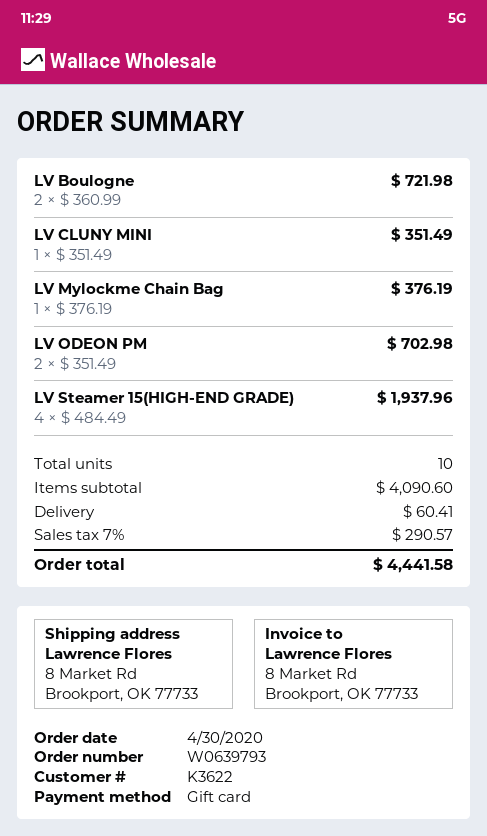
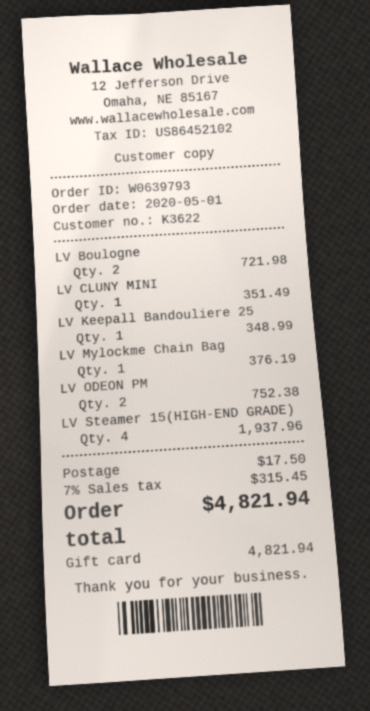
order date: 2020-04-30 -> 2020-05-01
LV ODEON PM: 2 for 702.98 -> 2 for 752.38
LV Keepall Bandouliere 25: none -> 1 for 348.99
shipping: 60.41 -> 17.50
tax: 7% = 290.57 -> 7% = 315.45
total: 4441.58 -> 4821.94

